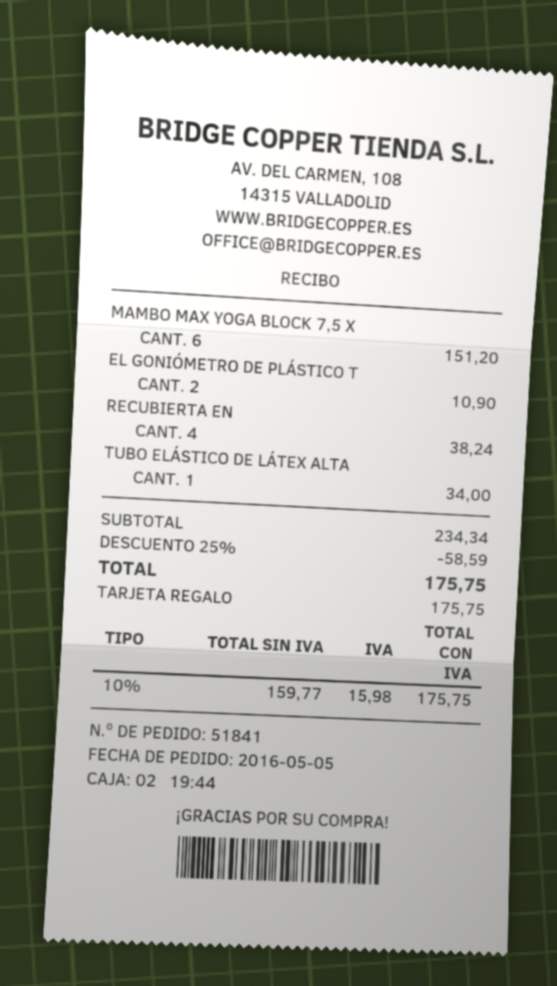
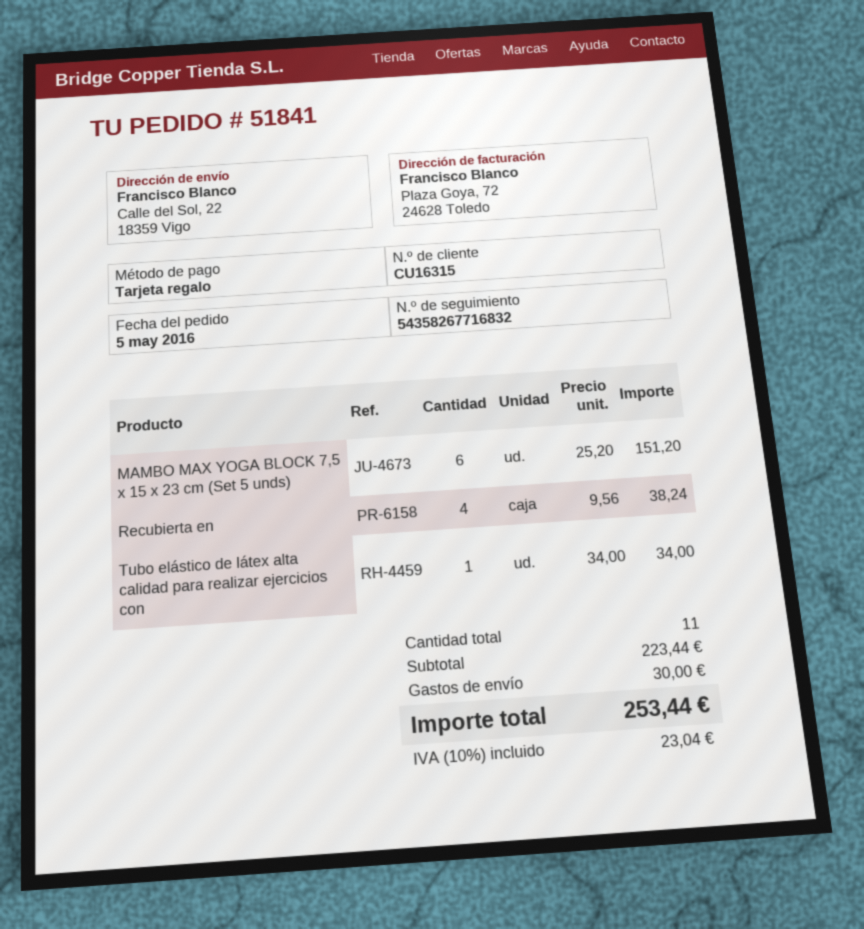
EL GONIÓMETRO DE PLÁSTICO T: 2 for 10.90 -> none
subtotal: 234.34 -> 223.44
discount: 25% = 58.59 -> none
shipping: none -> 30.00
tax: 10% = 15.98 -> 10% = 23.04
total: 175.75 -> 253.44

